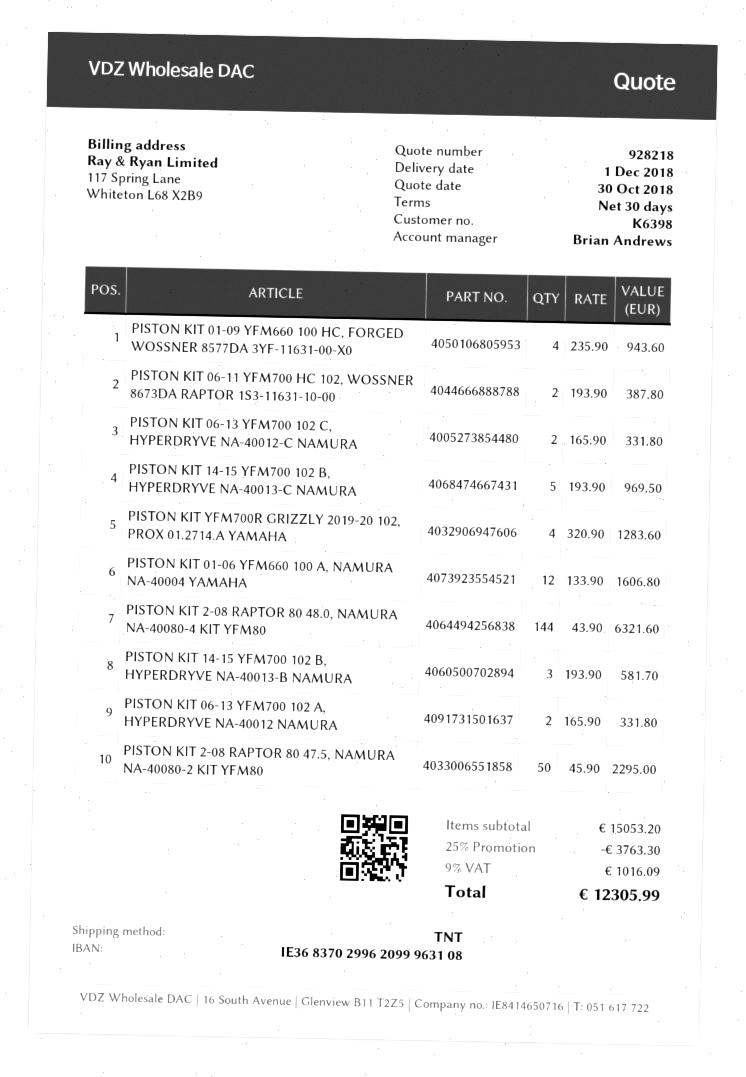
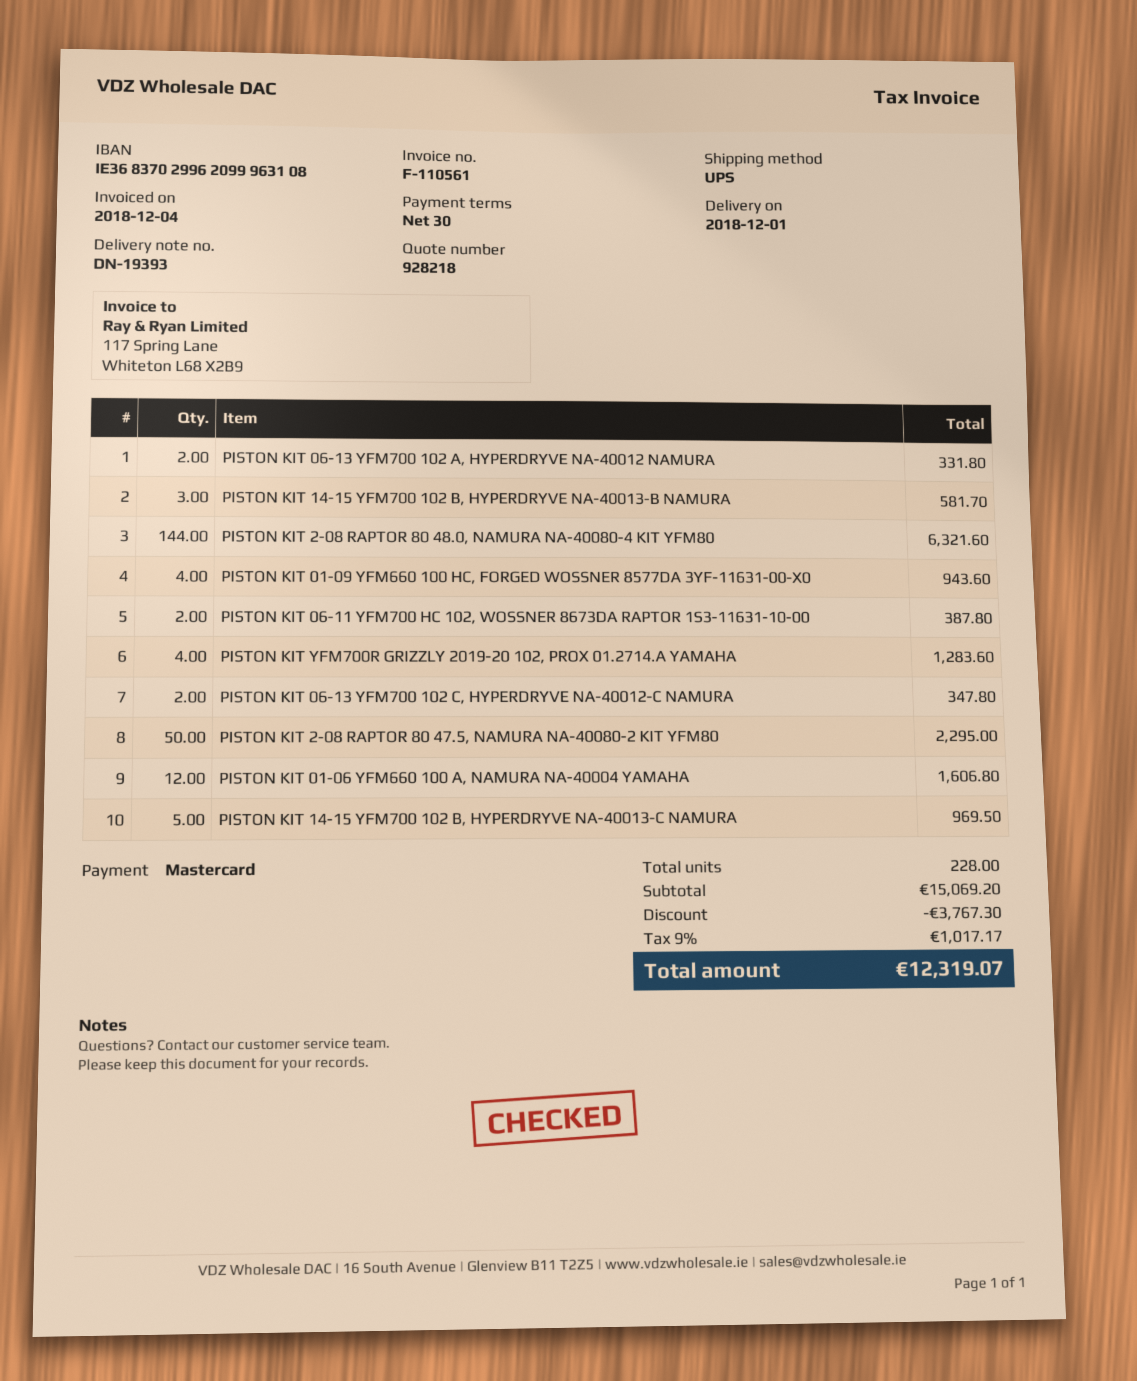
shipping method: TNT -> UPS
PISTON KIT 06-13 YFM700 102 C, HYPERDRYVE NA-40012-C NAMURA: 2 for 331.80 -> 2 for 347.80
subtotal: 15053.20 -> 15069.20
discount: 3763.30 -> 3767.30
tax: 9% = 1016.09 -> 9% = 1017.17
total: 12305.99 -> 12319.07

